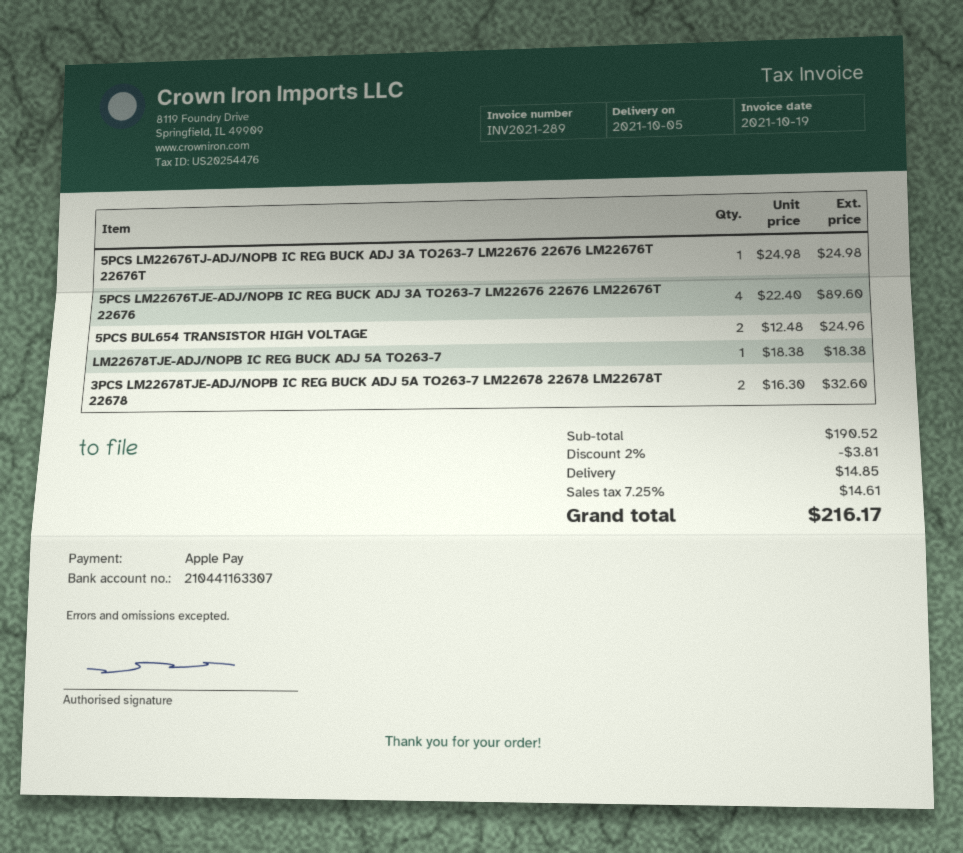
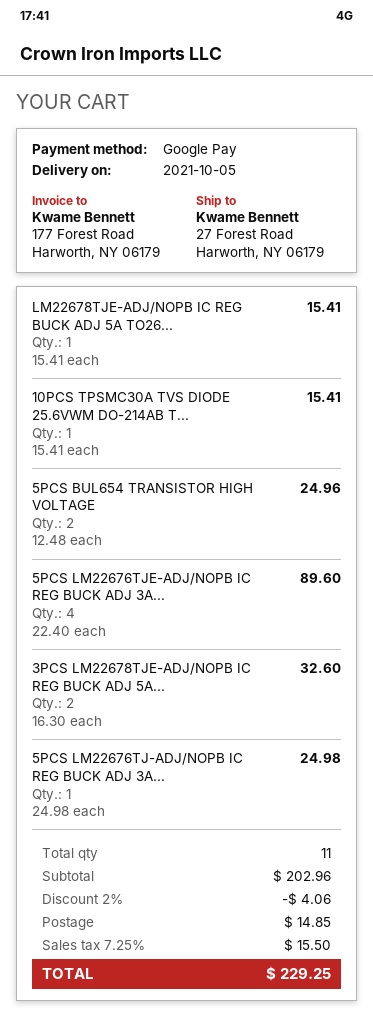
payment method: Apple Pay -> Google Pay
LM22678TJE-ADJ/NOPB IC REG BUCK ADJ 5A TO263-7: 1 x 18.38 = 18.38 -> 1 x 15.41 = 15.41
10PCS TPSMC30A TVS DIODE 25.6VWM DO-214AB T...: none -> 1 x 15.41 = 15.41
subtotal: 190.52 -> 202.96
discount: 2% = 3.81 -> 2% = 4.06
tax: 7.25% = 14.61 -> 7.25% = 15.50
total: 216.17 -> 229.25

